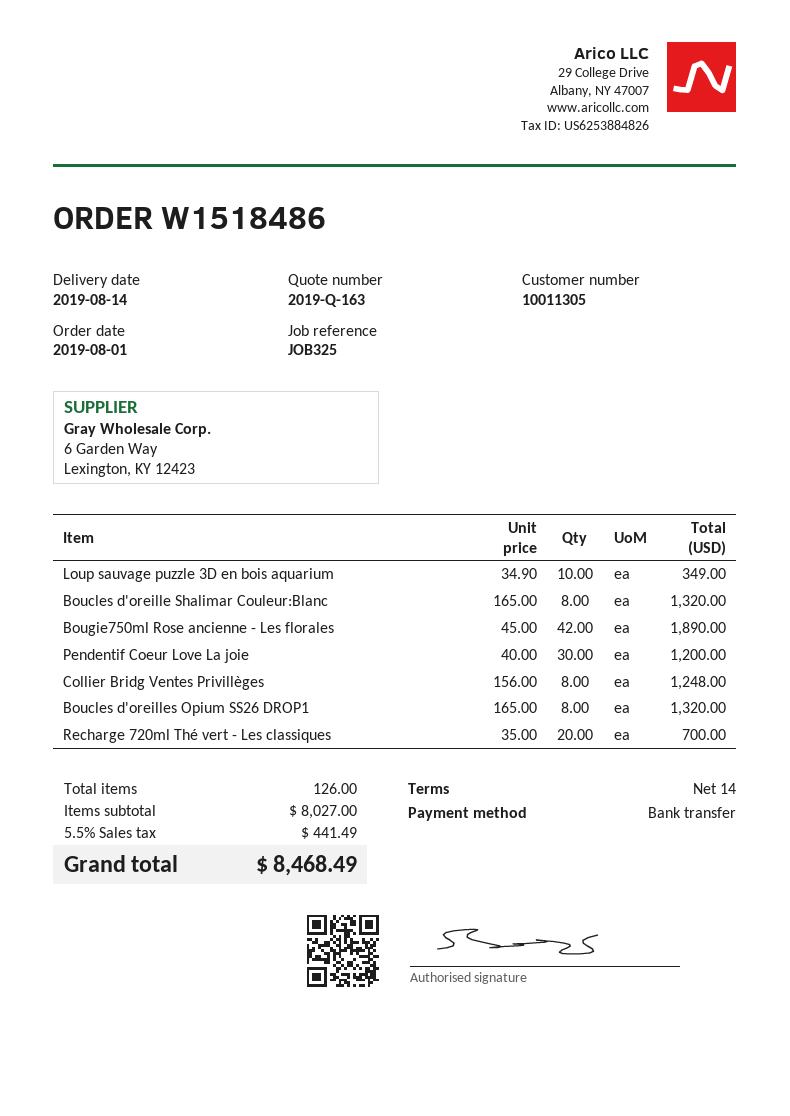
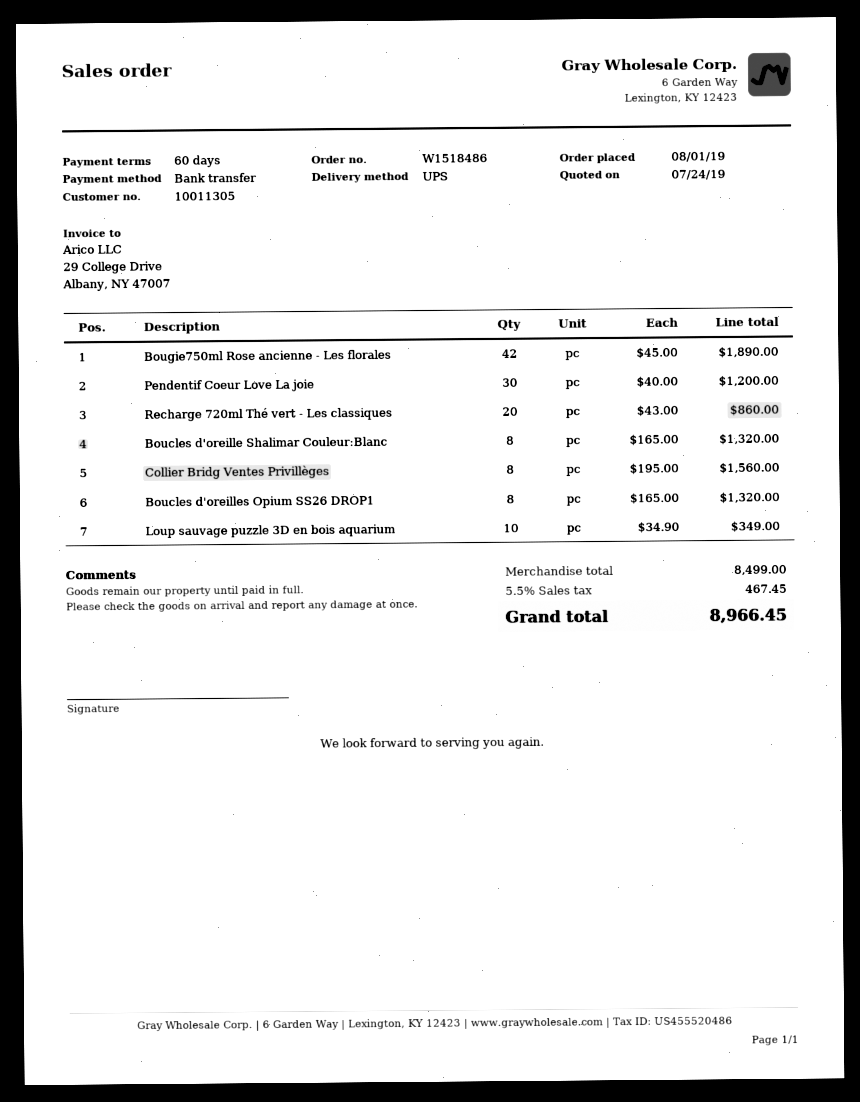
payment terms: 14 days -> 60 days
Collier Bridg Ventes Privillèges: 8 x 156.00 = 1248.00 -> 8 x 195.00 = 1560.00
Recharge 720ml Thé vert - Les classiques: 20 x 35.00 = 700.00 -> 20 x 43.00 = 860.00
subtotal: 8027.00 -> 8499.00
tax: 5.5% = 441.49 -> 5.5% = 467.45
total: 8468.49 -> 8966.45

